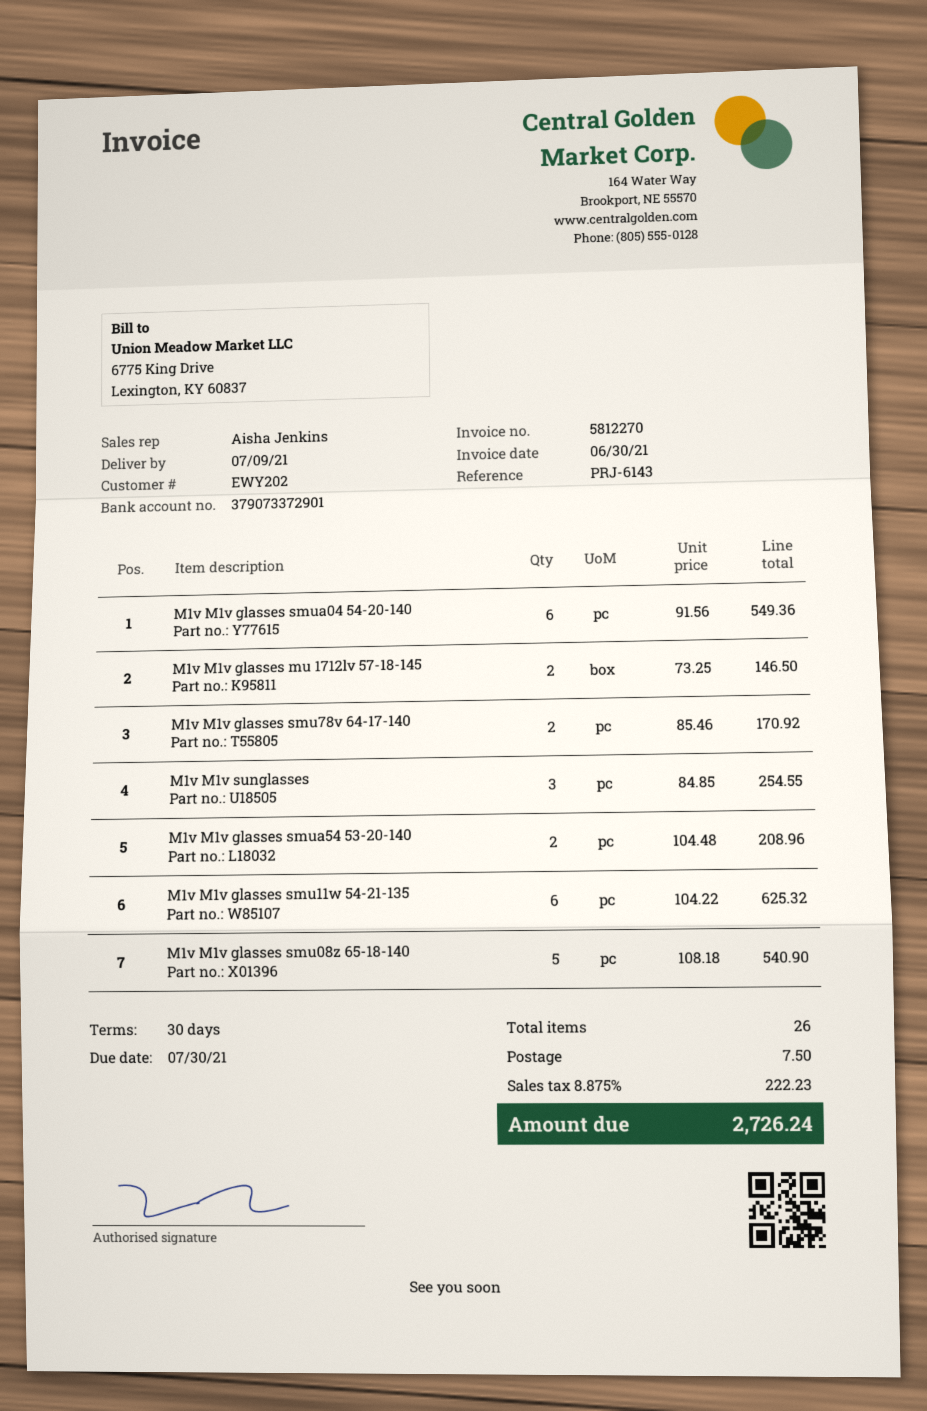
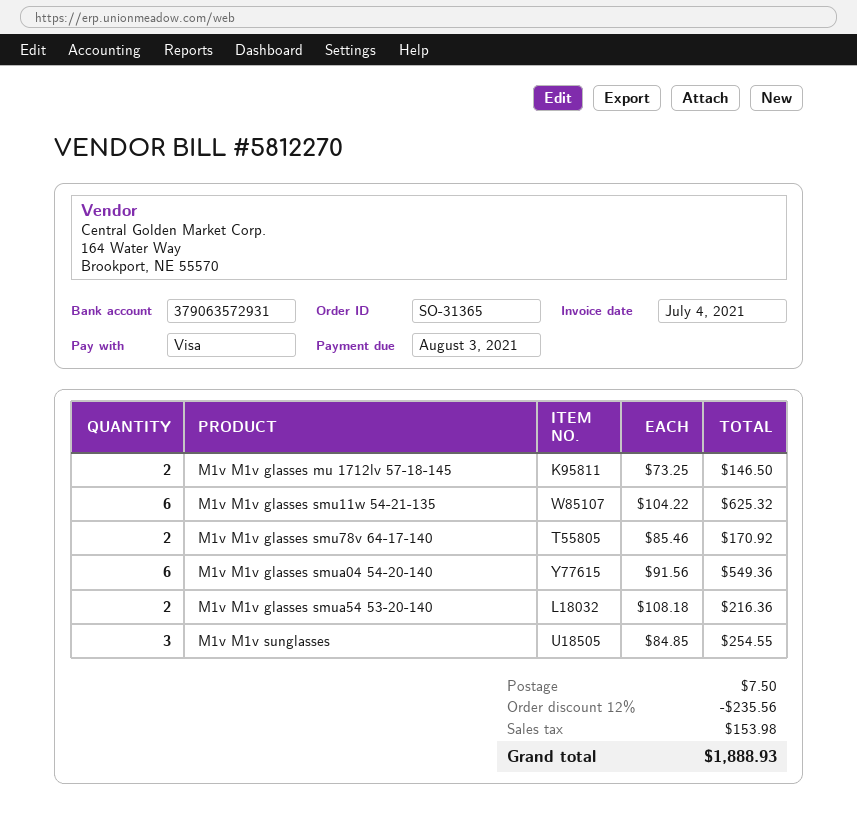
invoice date: 2021-06-30 -> 2021-07-04
due date: 2021-07-30 -> 2021-08-03
bank account: 379073372901 -> 379063572931
M1v M1v glasses smua54 53-20-140: 2 x 104.48 = 208.96 -> 2 x 108.18 = 216.36
M1v M1v glasses smu08z 65-18-140: 5 x 108.18 = 540.90 -> none
discount: none -> 12% = 235.56
tax: 222.23 -> 153.98
total: 2726.24 -> 1888.93

